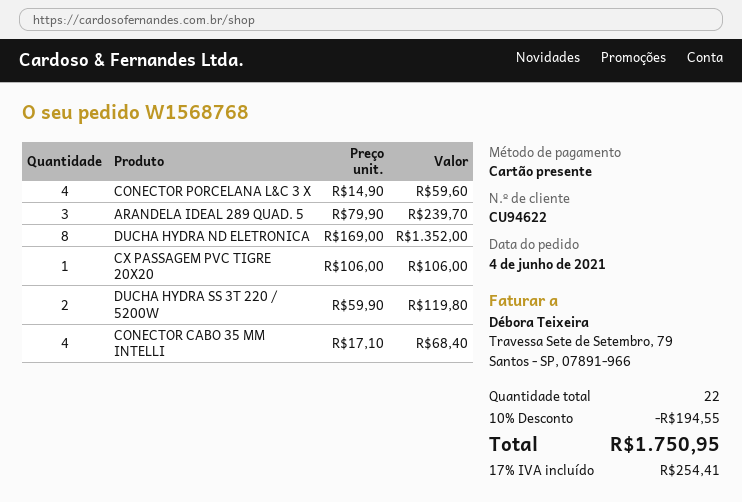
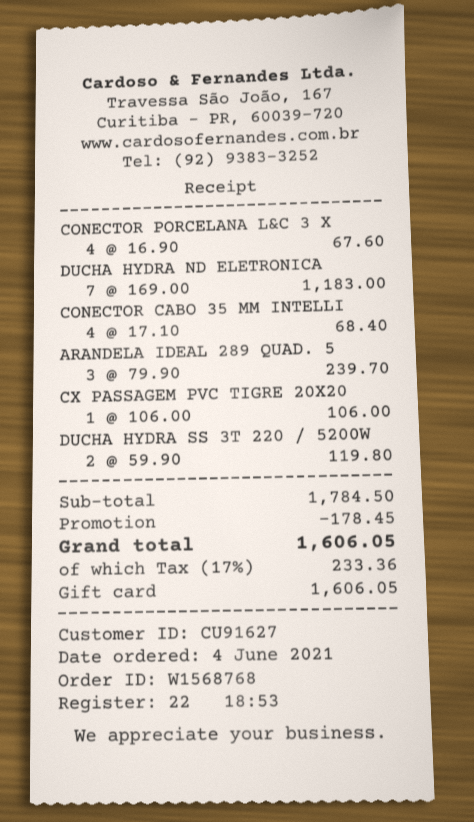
customer number: CU94622 -> CU91627
CONECTOR PORCELANA L&C 3 X: 4 x 14.90 = 59.60 -> 4 x 16.90 = 67.60
DUCHA HYDRA ND ELETRONICA: 8 x 169.00 = 1352.00 -> 7 x 169.00 = 1183.00
discount: 194.55 -> 178.45
tax: 17% = 254.41 -> 17% = 233.36
total: 1750.95 -> 1606.05

